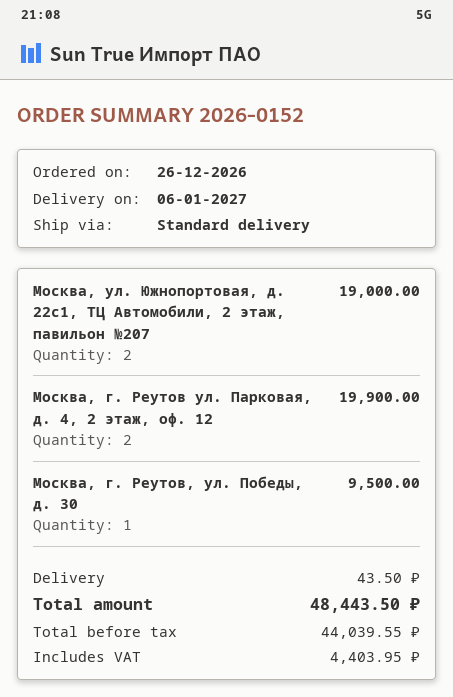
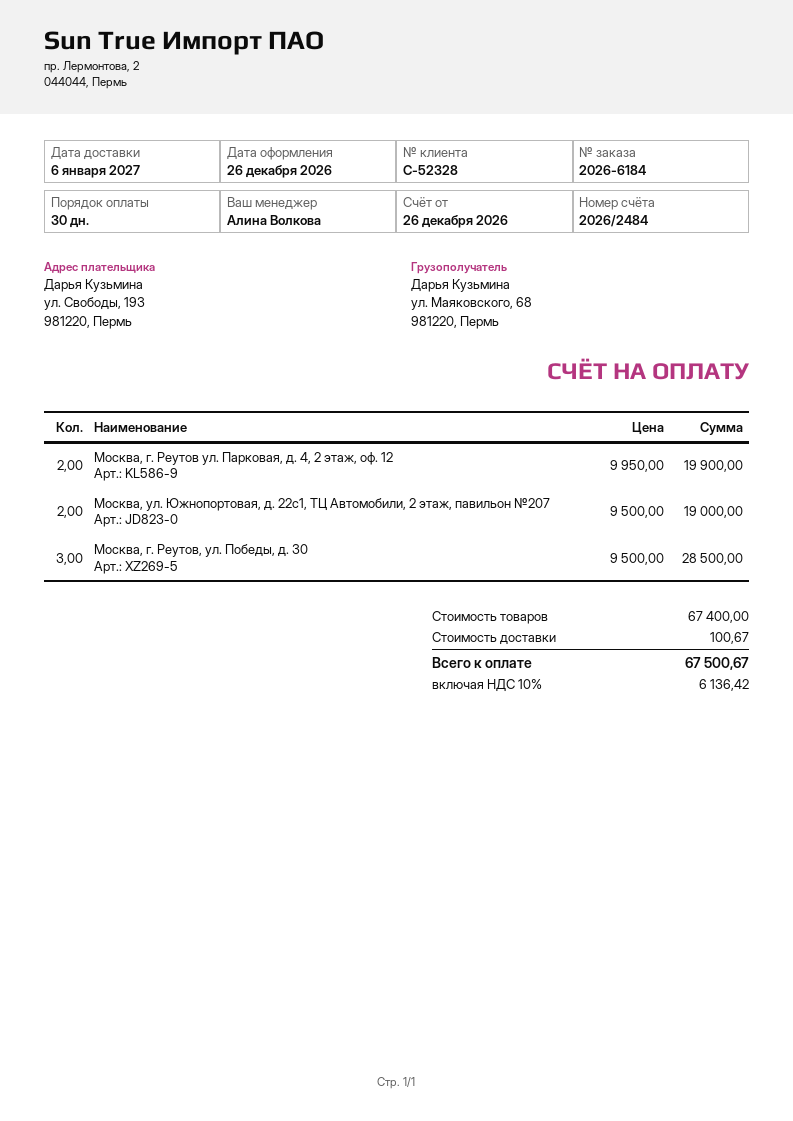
order number: 2026-0152 -> 2026-6184
Москва, г. Реутов, ул. Победы, д. 30: 1 for 9500.00 -> 3 for 28500.00
shipping: 43.50 -> 100.67
tax: 4403.95 -> 6136.42
total: 48443.50 -> 67500.67

